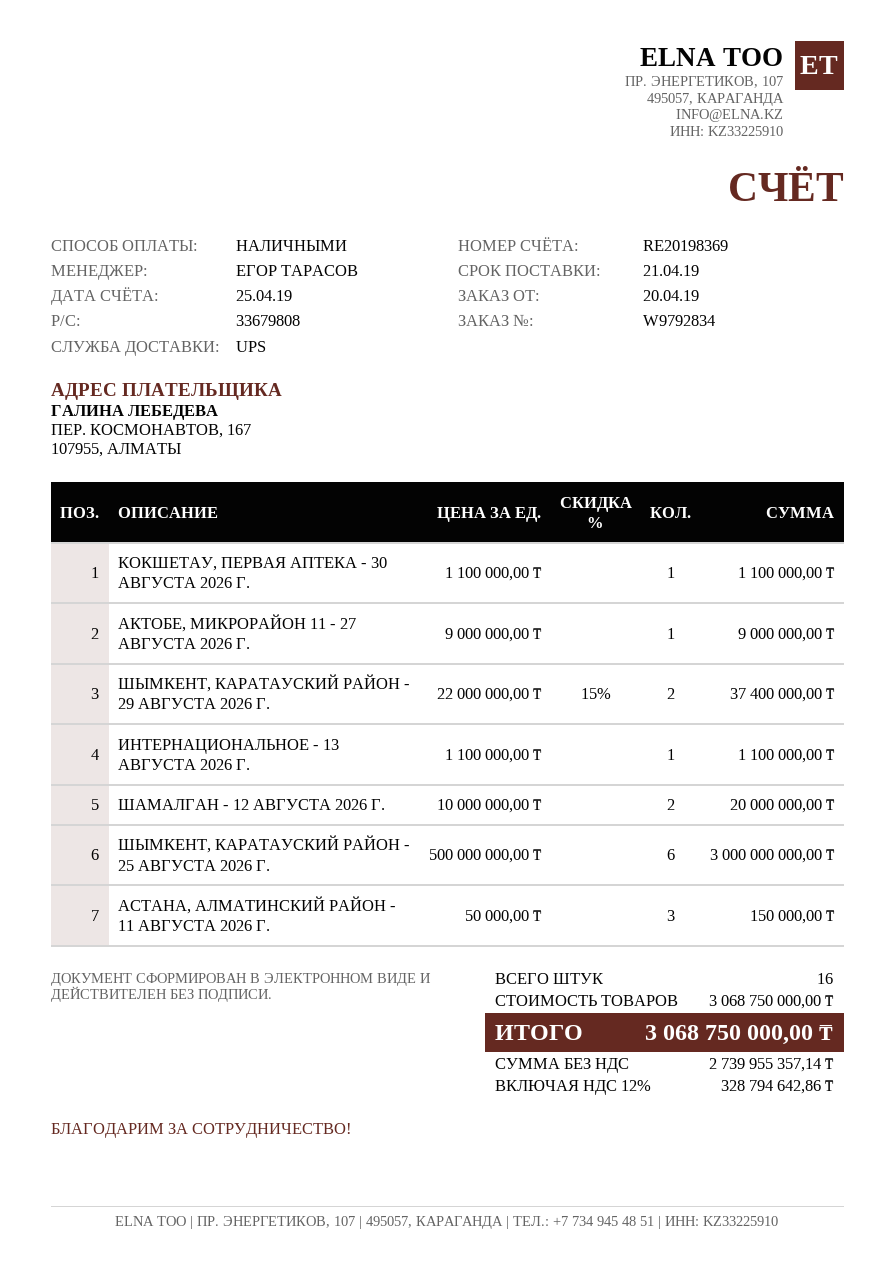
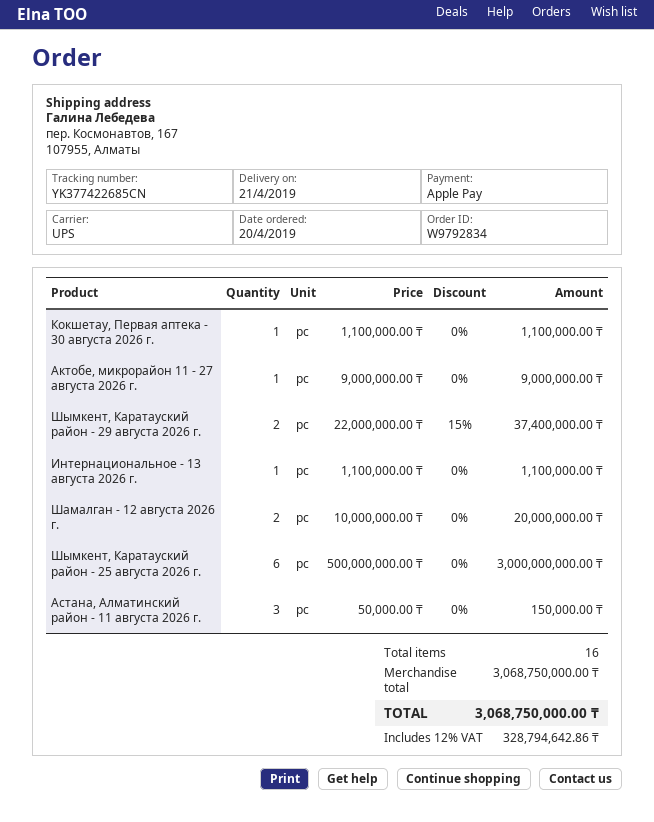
payment method: cash -> Apple Pay

